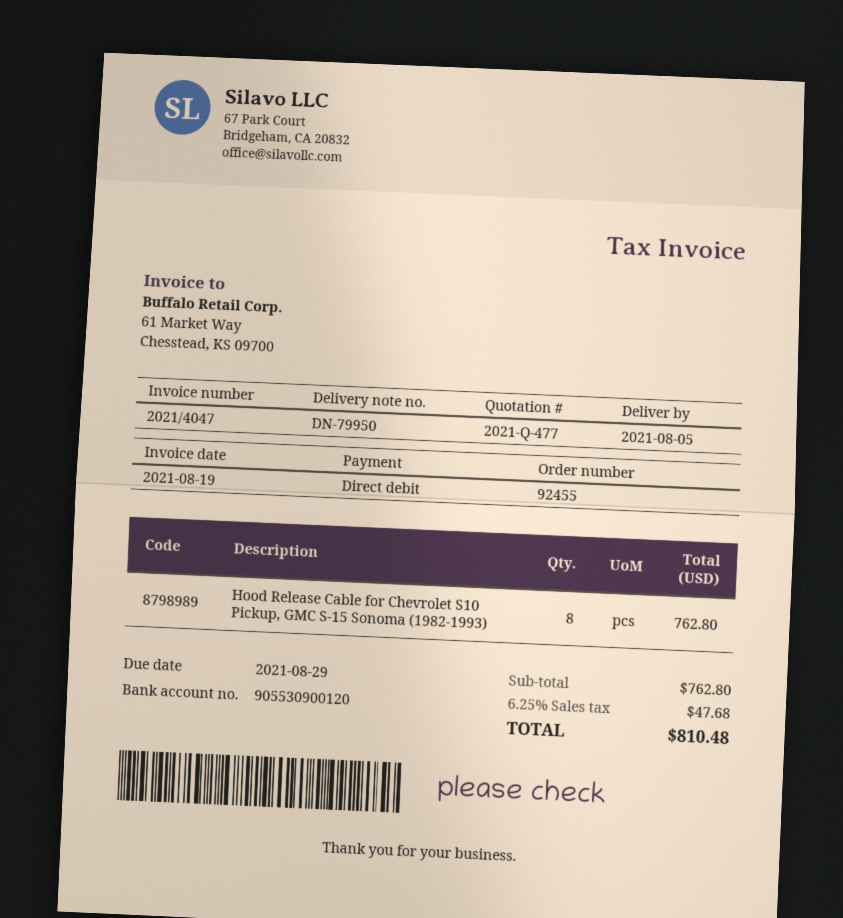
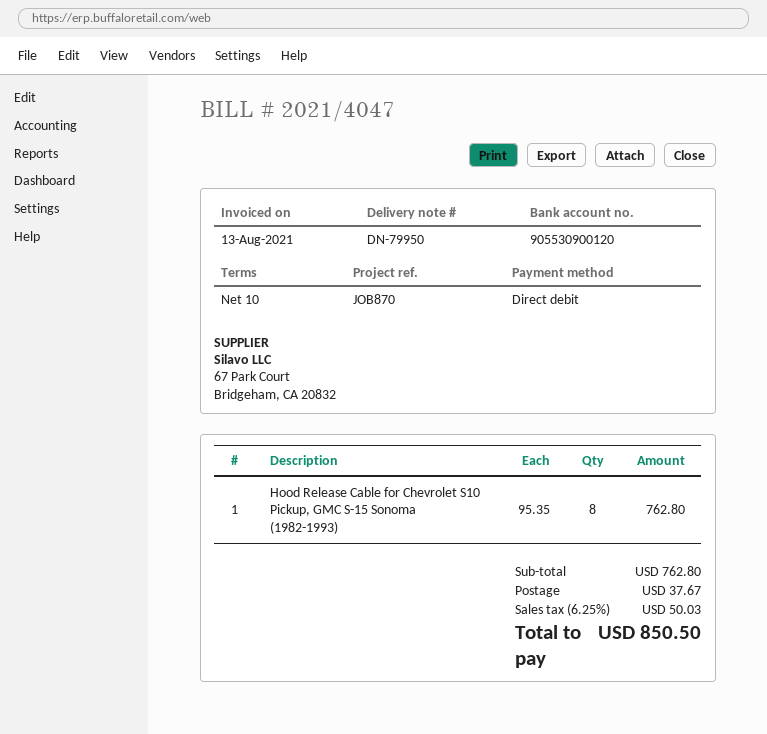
invoice date: 2021-08-19 -> 2021-08-13
shipping: none -> 37.67
tax: 6.25% = 47.68 -> 6.25% = 50.03
total: 810.48 -> 850.50

